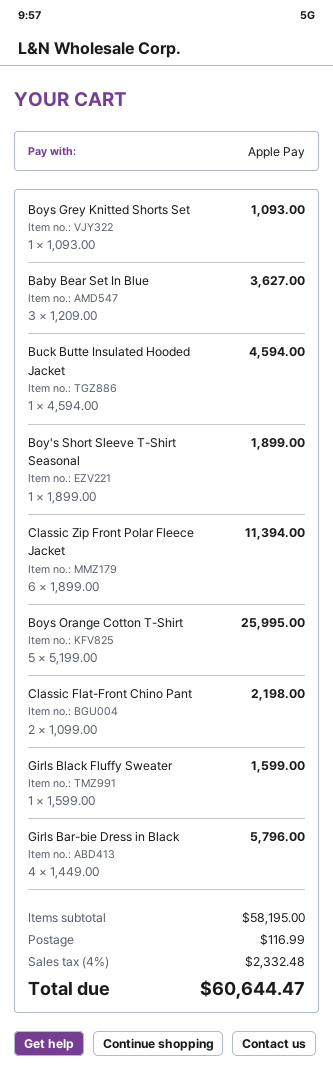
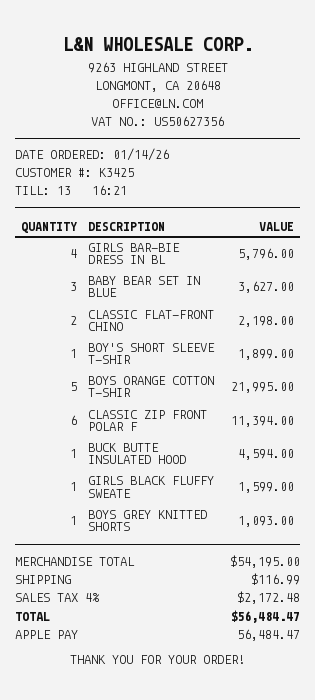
Boys Orange Cotton T-Shirt: 5 for 25995.00 -> 5 for 21995.00
subtotal: 58195.00 -> 54195.00
tax: 4% = 2332.48 -> 4% = 2172.48
total: 60644.47 -> 56484.47

